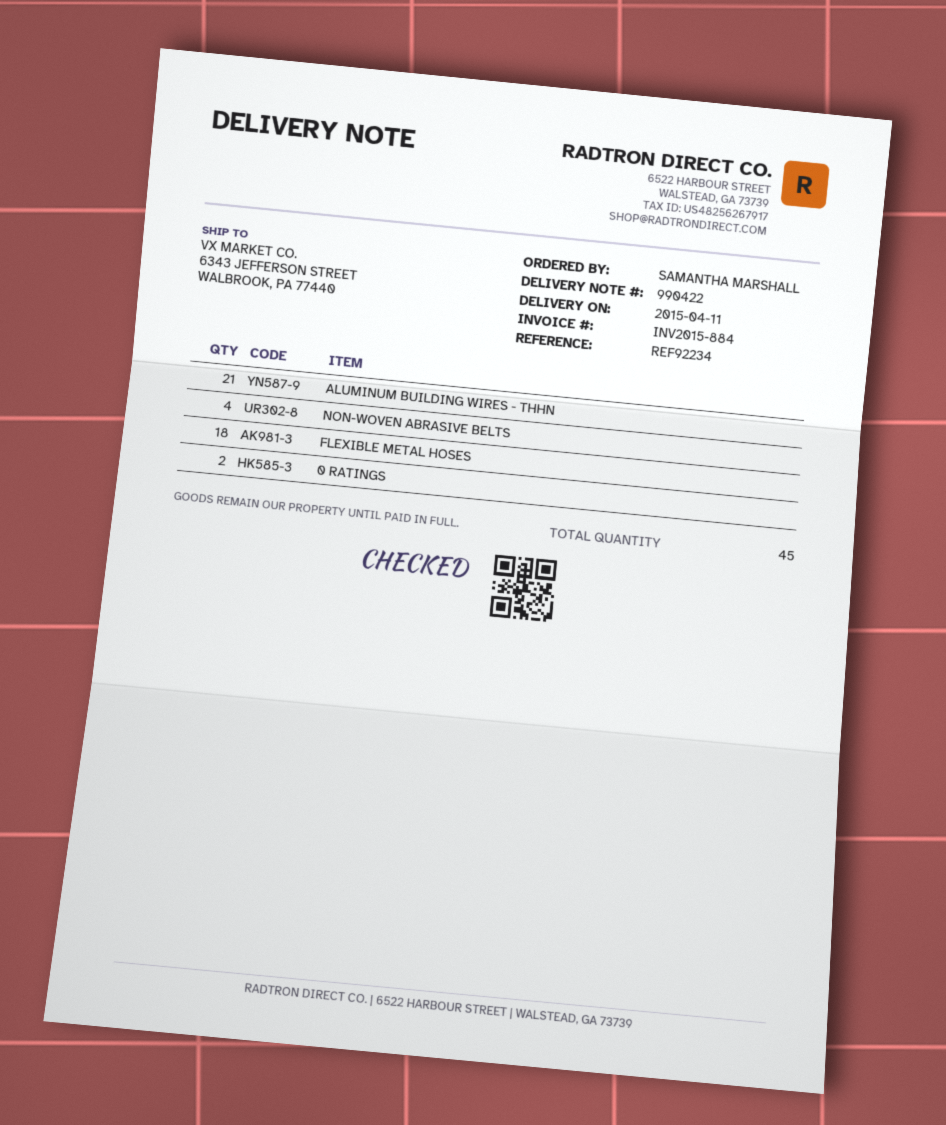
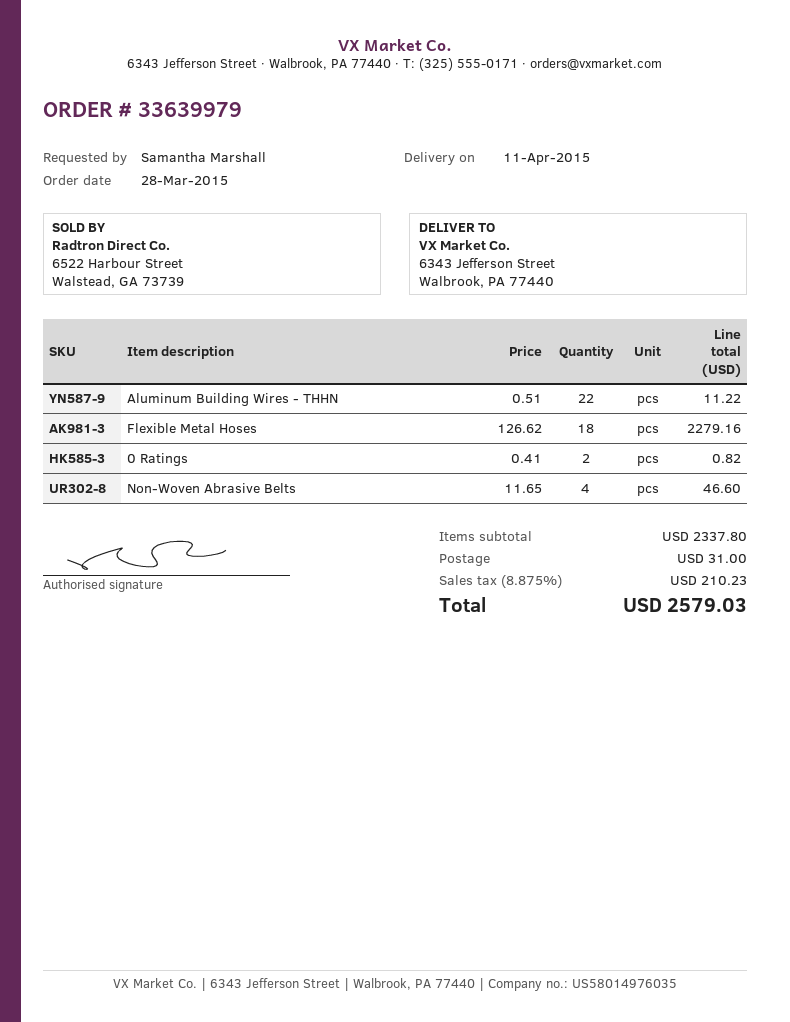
ALUMINUM BUILDING WIRES - THHN: 21 -> 22

